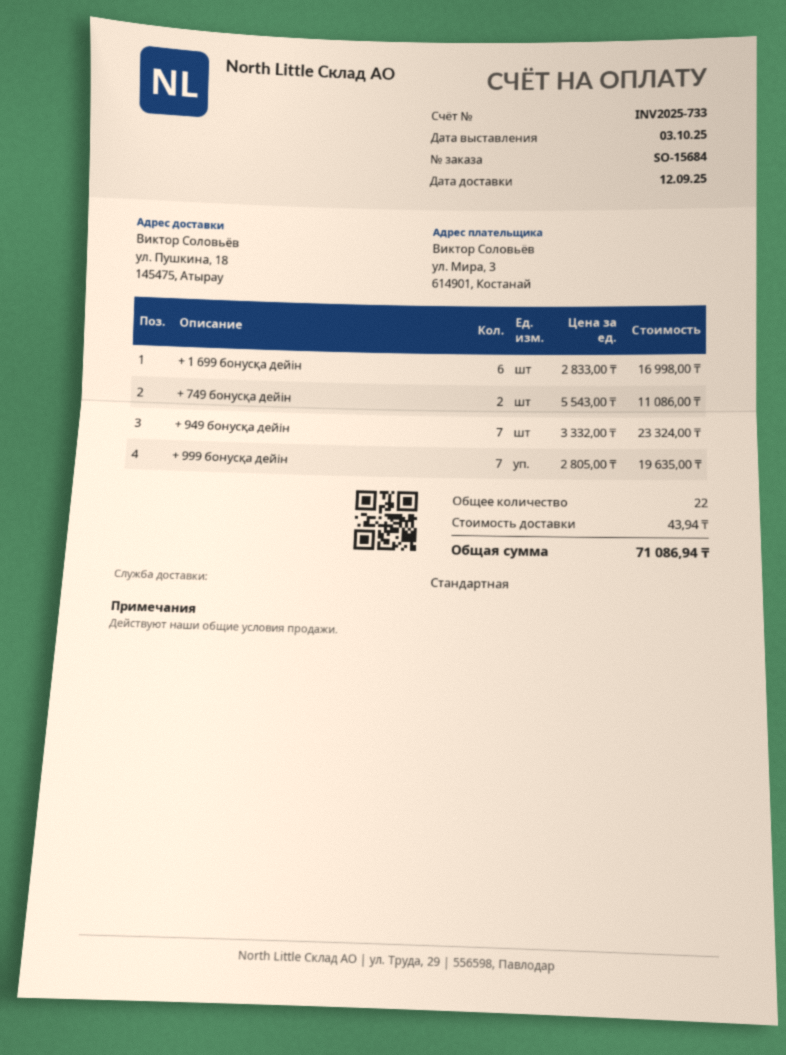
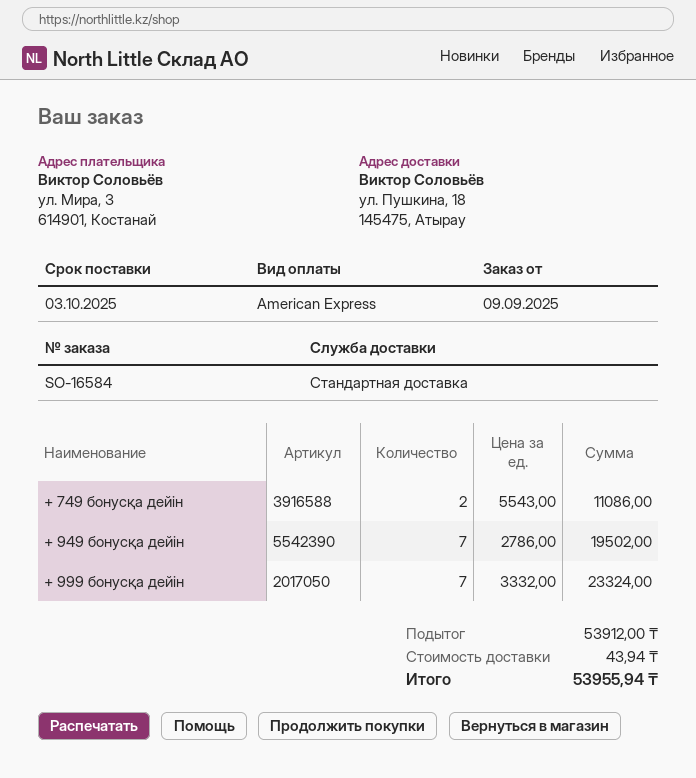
order number: SO-15684 -> SO-16584
delivery date: 2025-09-12 -> 2025-10-03
+ 1 699 бонусқа дейін: 6 x 2833.00 = 16998.00 -> none
+ 949 бонусқа дейін: 7 x 3332.00 = 23324.00 -> 7 x 2786.00 = 19502.00
+ 999 бонусқа дейін: 7 x 2805.00 = 19635.00 -> 7 x 3332.00 = 23324.00
total: 71086.94 -> 53955.94

